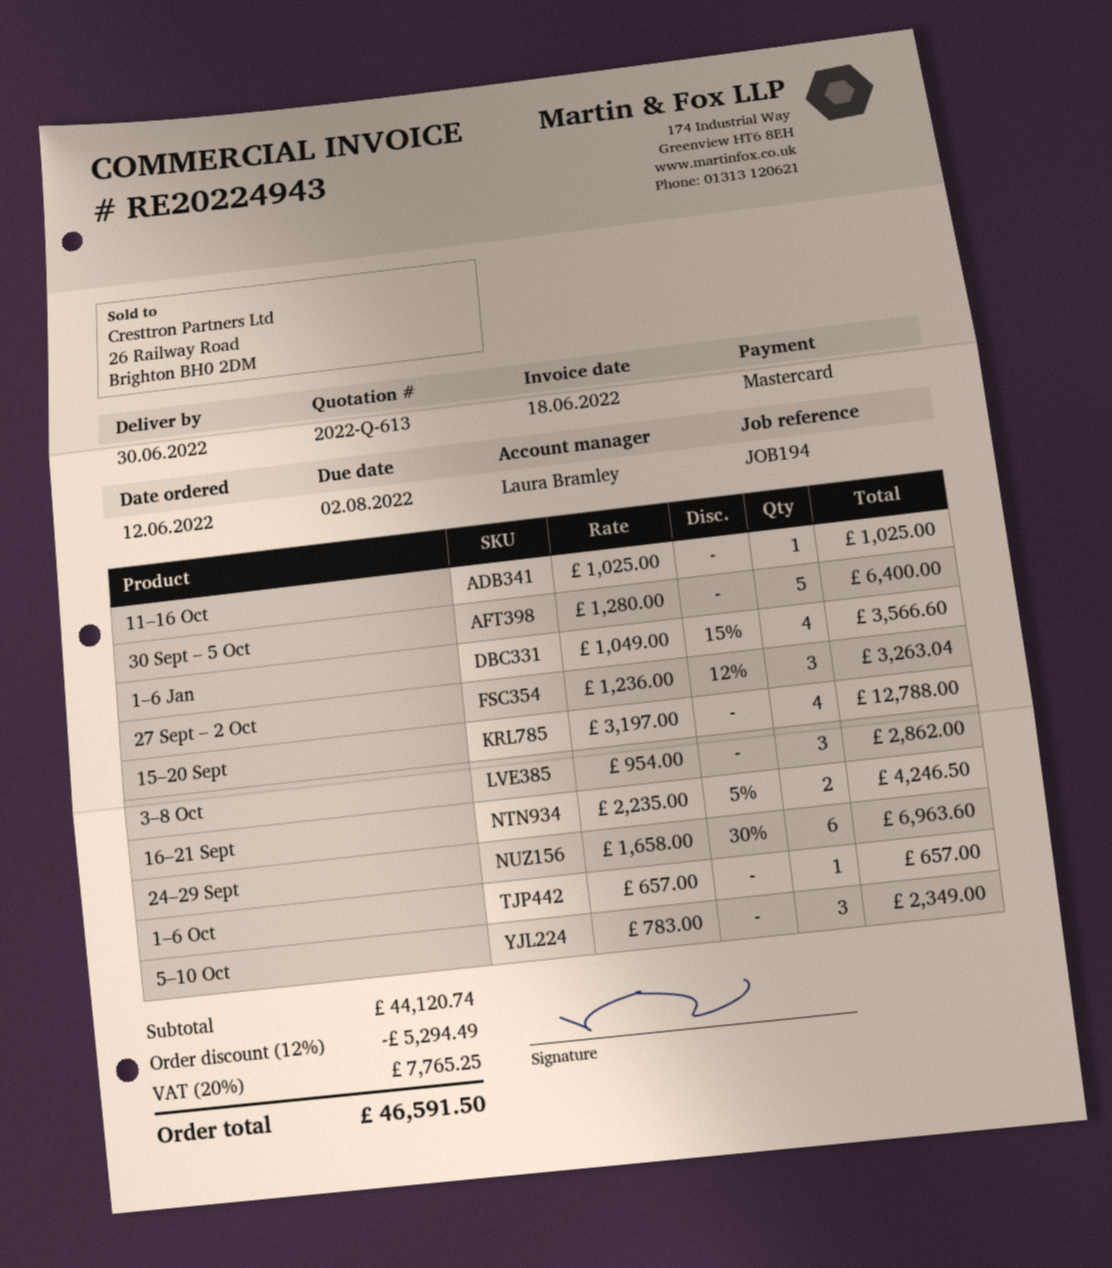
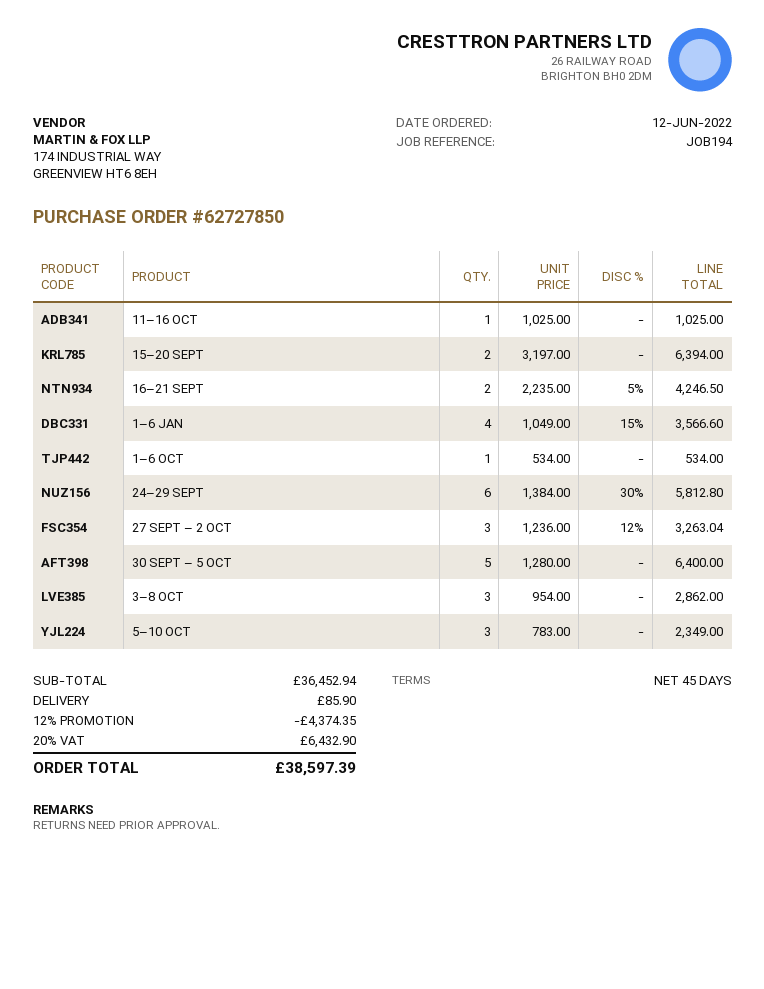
15–20 Sept: 4 x 3197.00 = 12788.00 -> 2 x 3197.00 = 6394.00
24–29 Sept: 6 x 1658.00 - 30% = 6963.60 -> 6 x 1384.00 - 30% = 5812.80
1–6 Oct: 1 x 657.00 = 657.00 -> 1 x 534.00 = 534.00
subtotal: 44120.74 -> 36452.94
discount: 12% = 5294.49 -> 12% = 4374.35
shipping: none -> 85.90
tax: 20% = 7765.25 -> 20% = 6432.90
total: 46591.50 -> 38597.39

